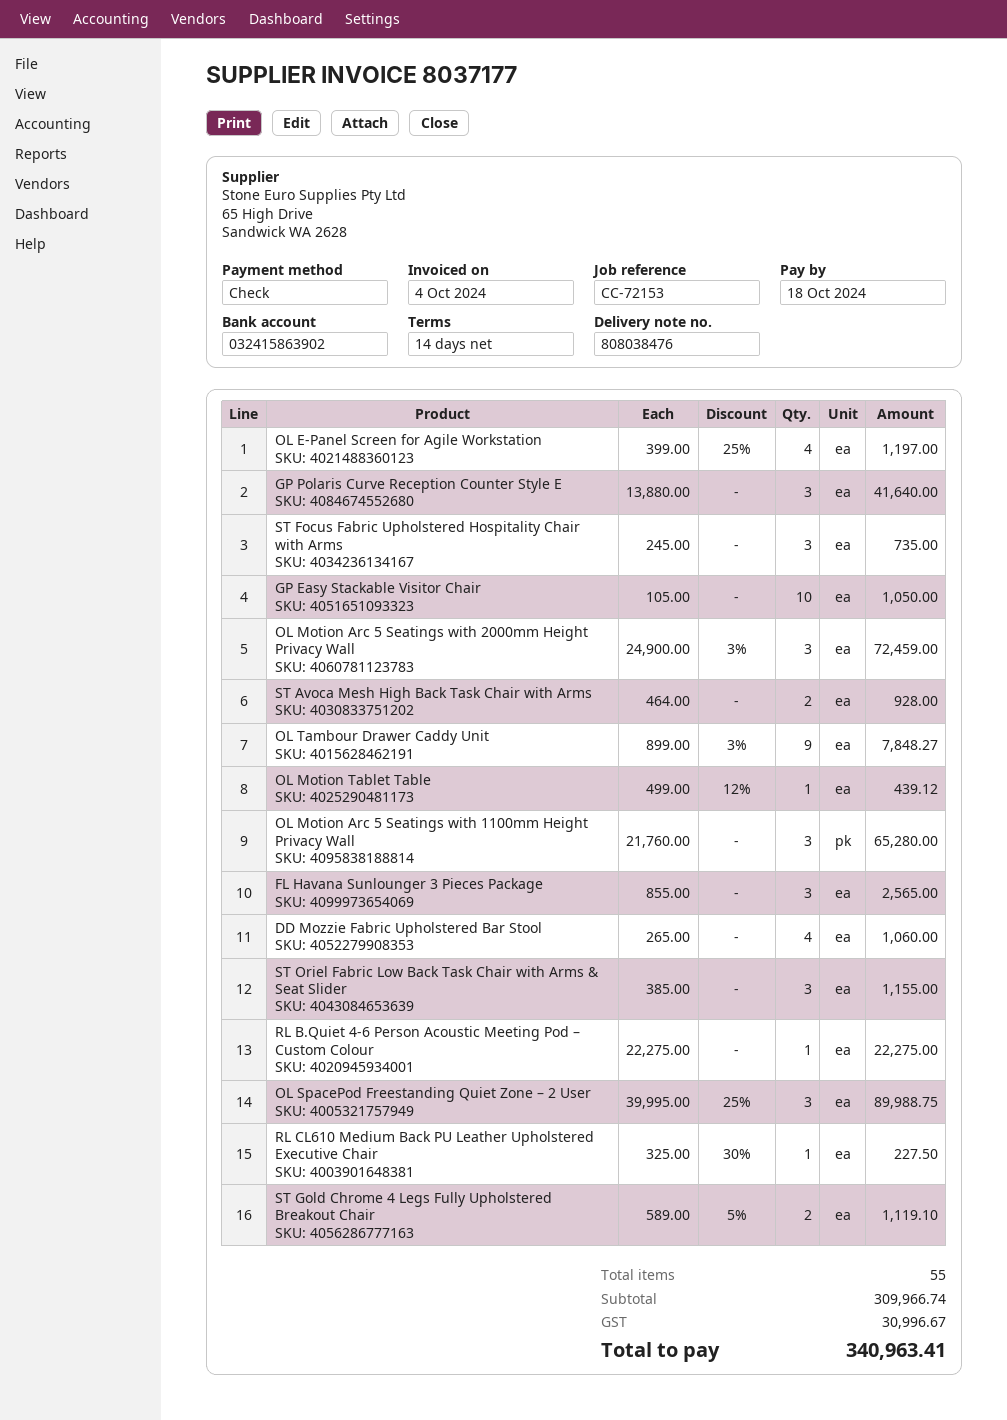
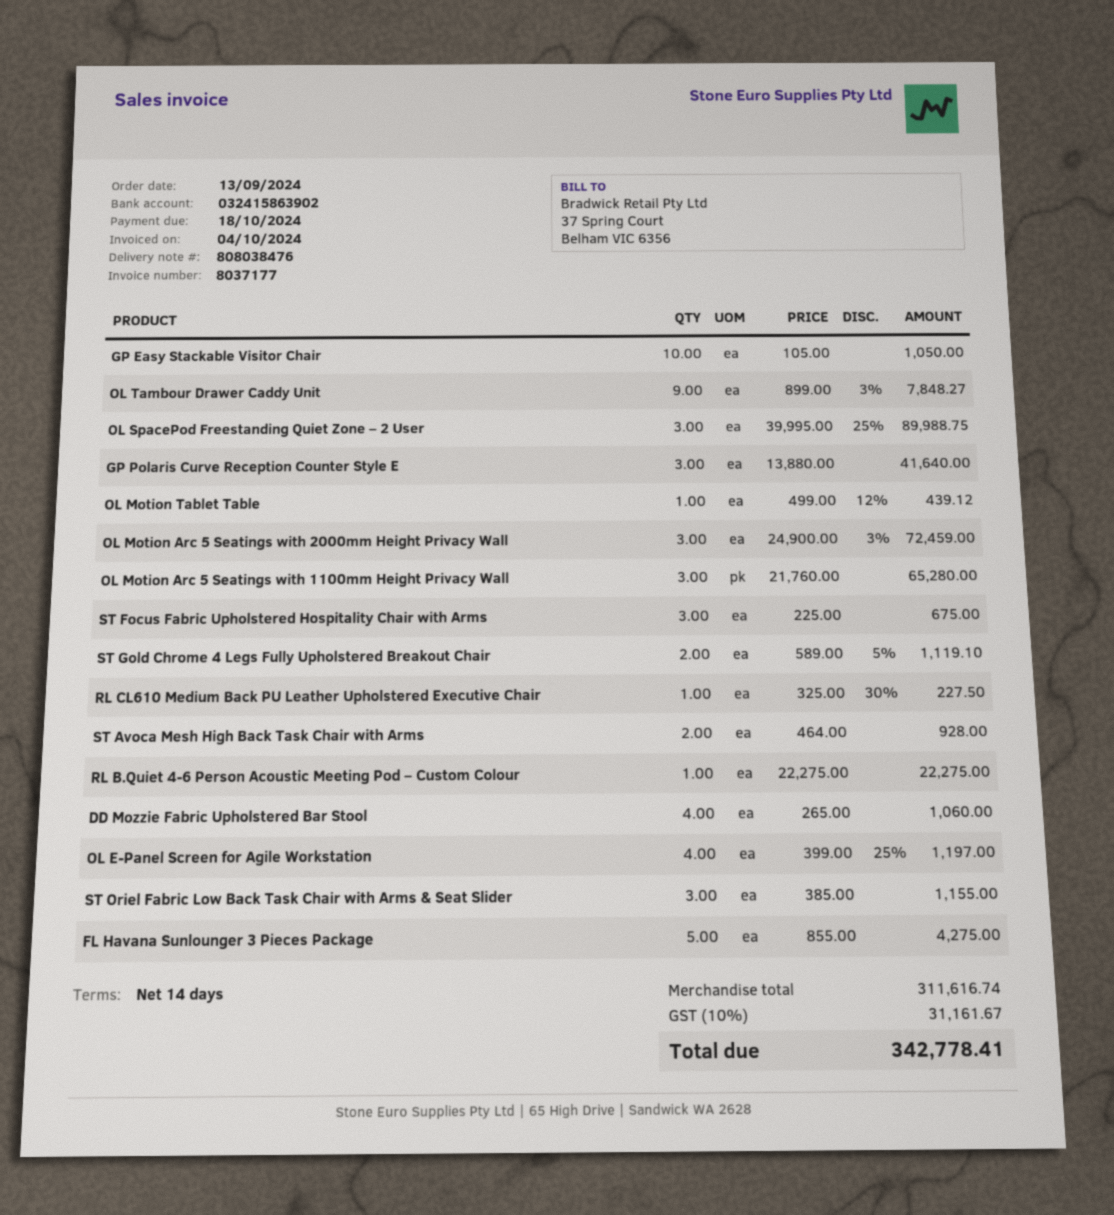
ST Focus Fabric Upholstered Hospitality Chair with Arms: 3 x 245.00 = 735.00 -> 3 x 225.00 = 675.00
FL Havana Sunlounger 3 Pieces Package: 3 x 855.00 = 2565.00 -> 5 x 855.00 = 4275.00
subtotal: 309966.74 -> 311616.74
tax: 30996.67 -> 31161.67
total: 340963.41 -> 342778.41

